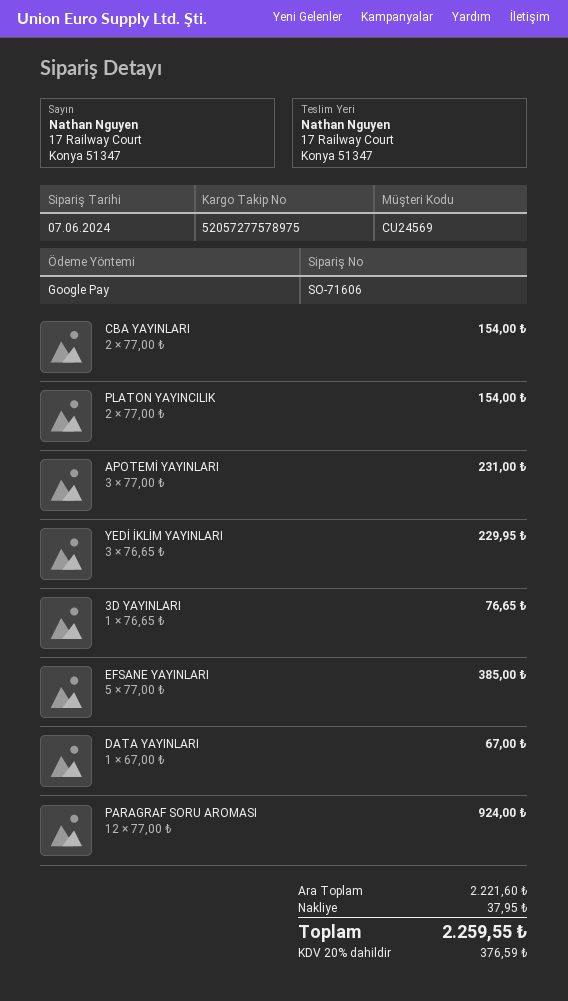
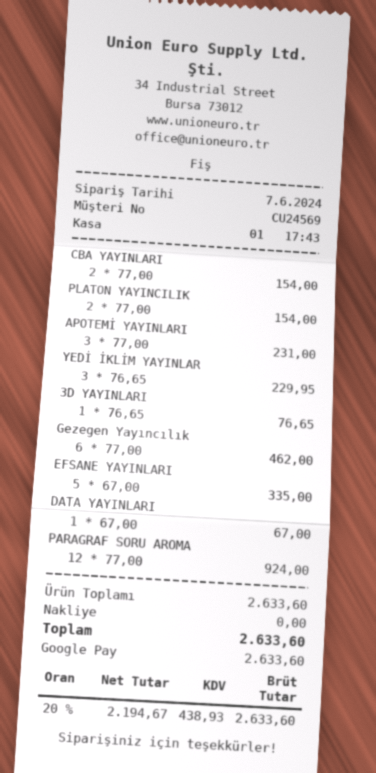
EFSANE YAYINLARI: 5 x 77.00 = 385.00 -> 5 x 67.00 = 335.00
Gezegen Yayıncılık: none -> 6 x 77.00 = 462.00
subtotal: 2221.60 -> 2633.60
shipping: 37.95 -> 0.00
tax: 20% = 376.59 -> 20% = 438.93
total: 2259.55 -> 2633.60

